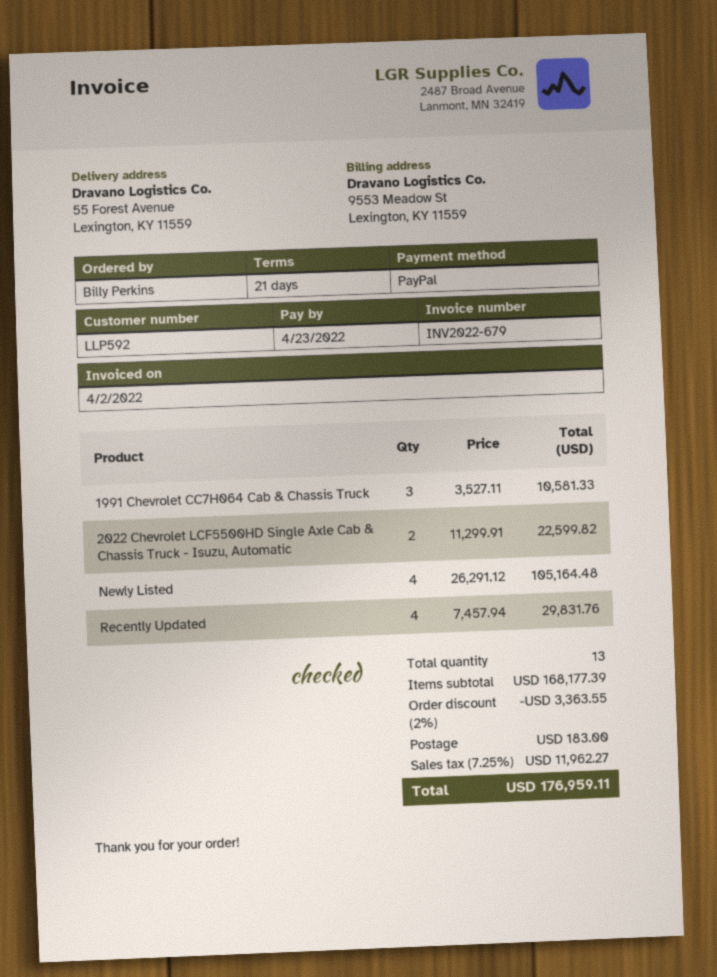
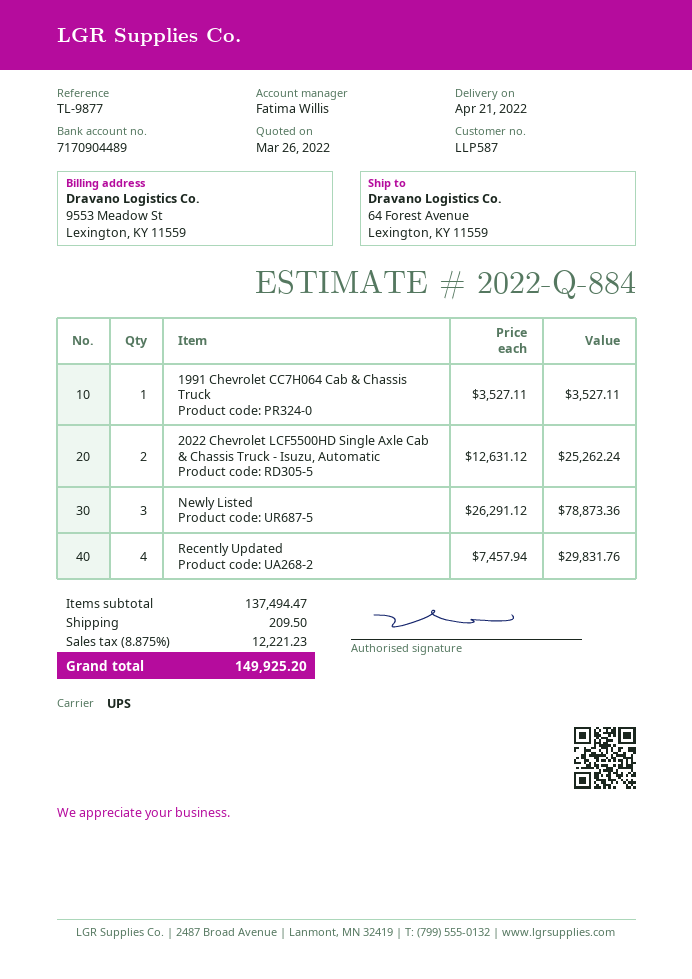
customer number: LLP592 -> LLP587
ship to: 55 Forest Avenue, Lexington, KY 11559 -> 64 Forest Avenue, Lexington, KY 11559
1991 Chevrolet CC7H064 Cab & Chassis Truck: 3 x 3527.11 = 10581.33 -> 1 x 3527.11 = 3527.11
2022 Chevrolet LCF5500HD Single Axle Cab & Chassis Truck - Isuzu, Automatic: 2 x 11299.91 = 22599.82 -> 2 x 12631.12 = 25262.24
Newly Listed: 4 x 26291.12 = 105164.48 -> 3 x 26291.12 = 78873.36
subtotal: 168177.39 -> 137494.47
discount: 2% = 3363.55 -> none
shipping: 183.00 -> 209.50
tax: 7.25% = 11962.27 -> 8.875% = 12221.23
total: 176959.11 -> 149925.20

